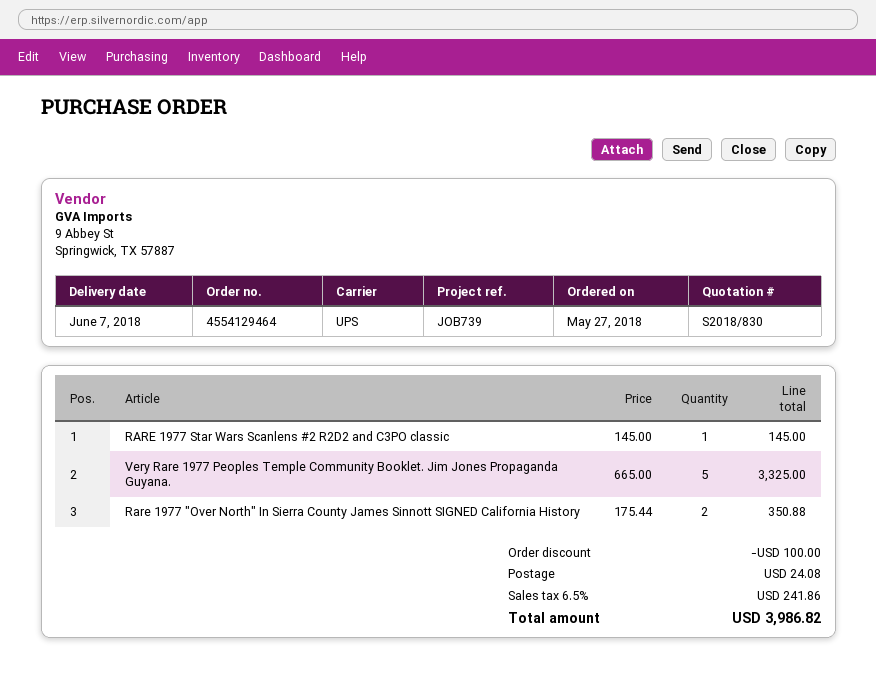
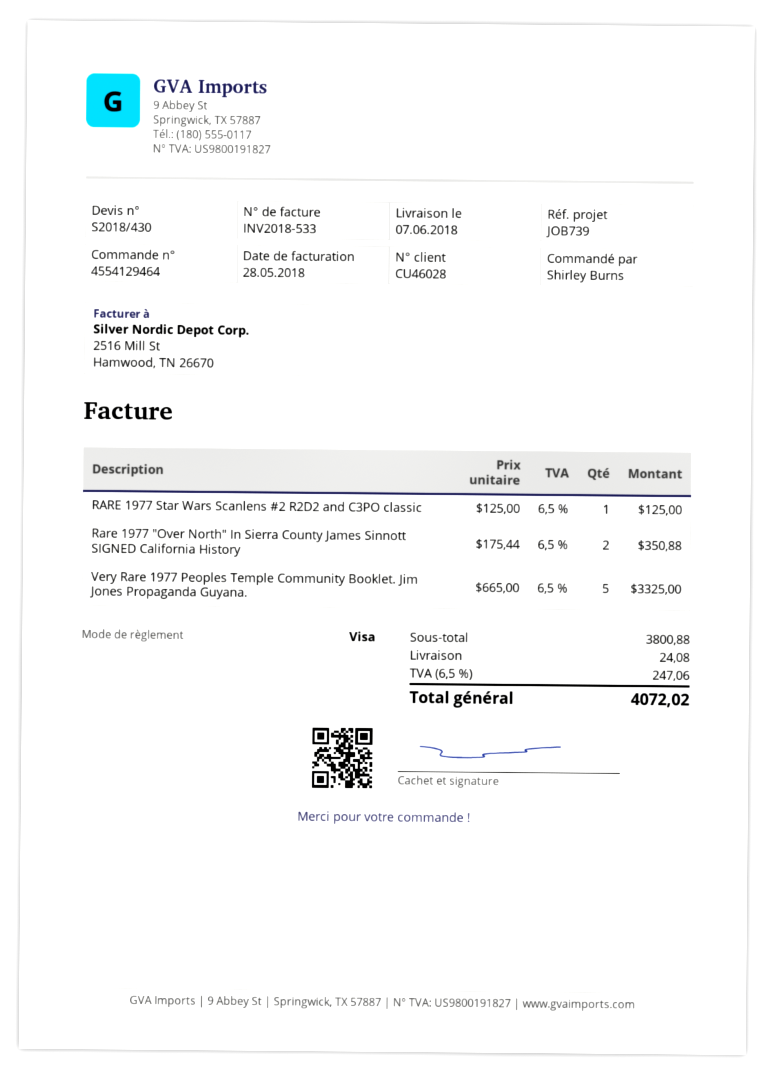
quote number: S2018/830 -> S2018/430
RARE 1977 Star Wars Scanlens #2 R2D2 and C3PO classic: 1 x 145.00 = 145.00 -> 1 x 125.00 = 125.00
discount: 100.00 -> none
tax: 6.5% = 241.86 -> 6.5% = 247.06
total: 3986.82 -> 4072.02

